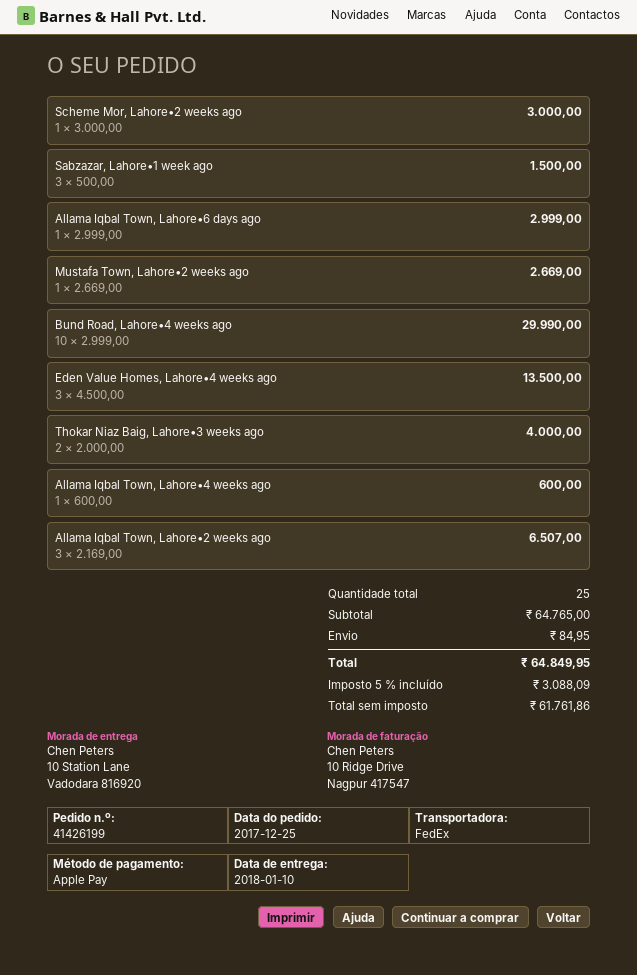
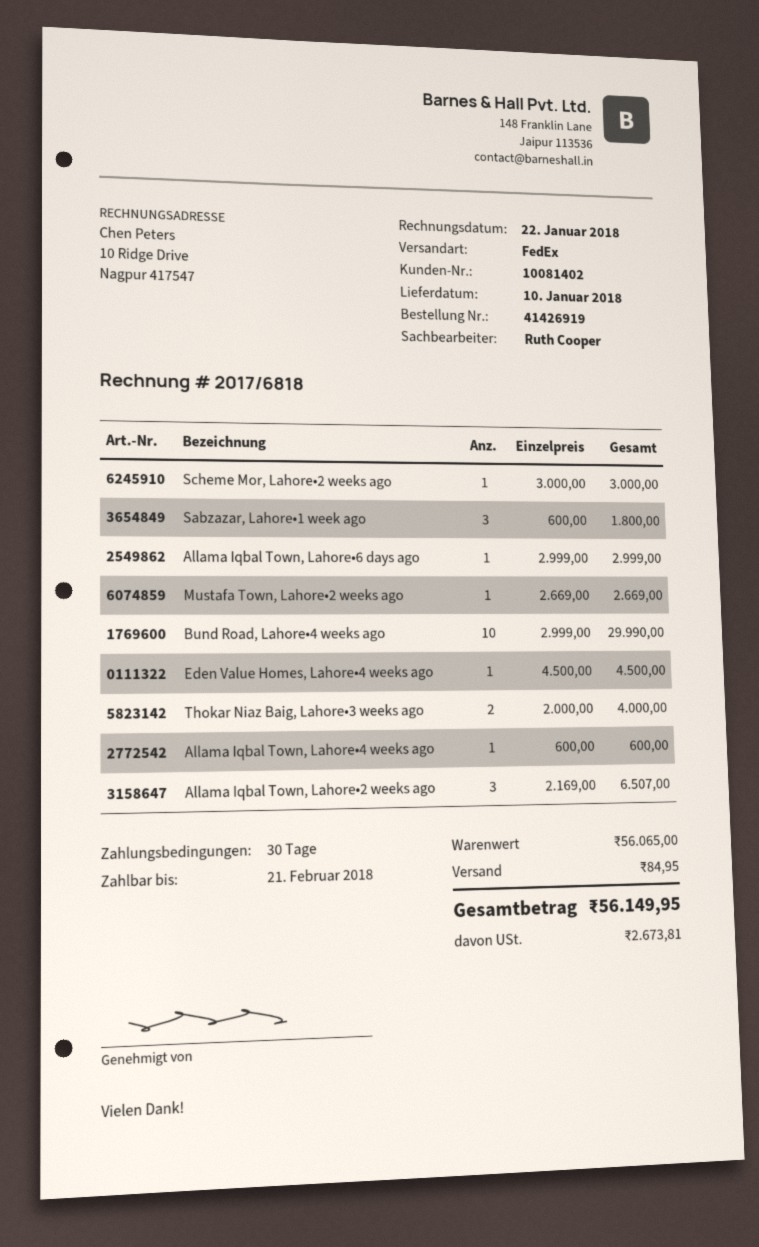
order number: 41426199 -> 41426919
Sabzazar, Lahore•1 week ago: 3 x 500.00 = 1500.00 -> 3 x 600.00 = 1800.00
Eden Value Homes, Lahore•4 weeks ago: 3 x 4500.00 = 13500.00 -> 1 x 4500.00 = 4500.00
subtotal: 64765.00 -> 56065.00
tax: 3088.09 -> 2673.81
total: 64849.95 -> 56149.95

